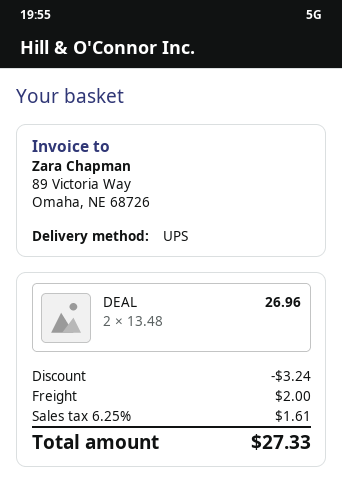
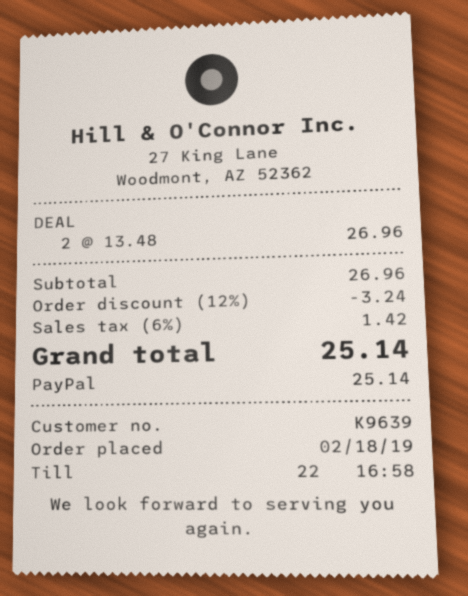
shipping: 2.00 -> none
tax: 6.25% = 1.61 -> 6% = 1.42
total: 27.33 -> 25.14

